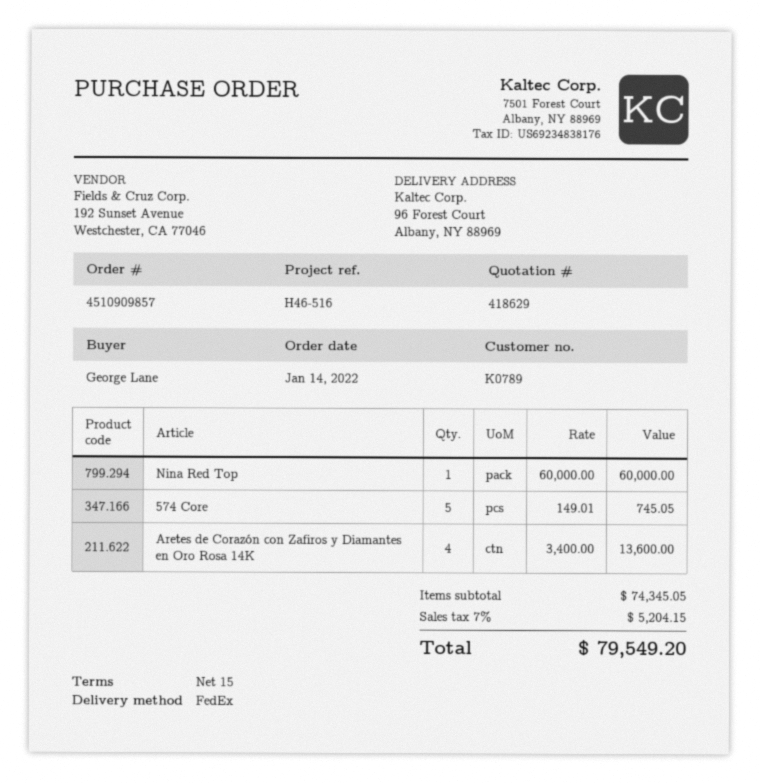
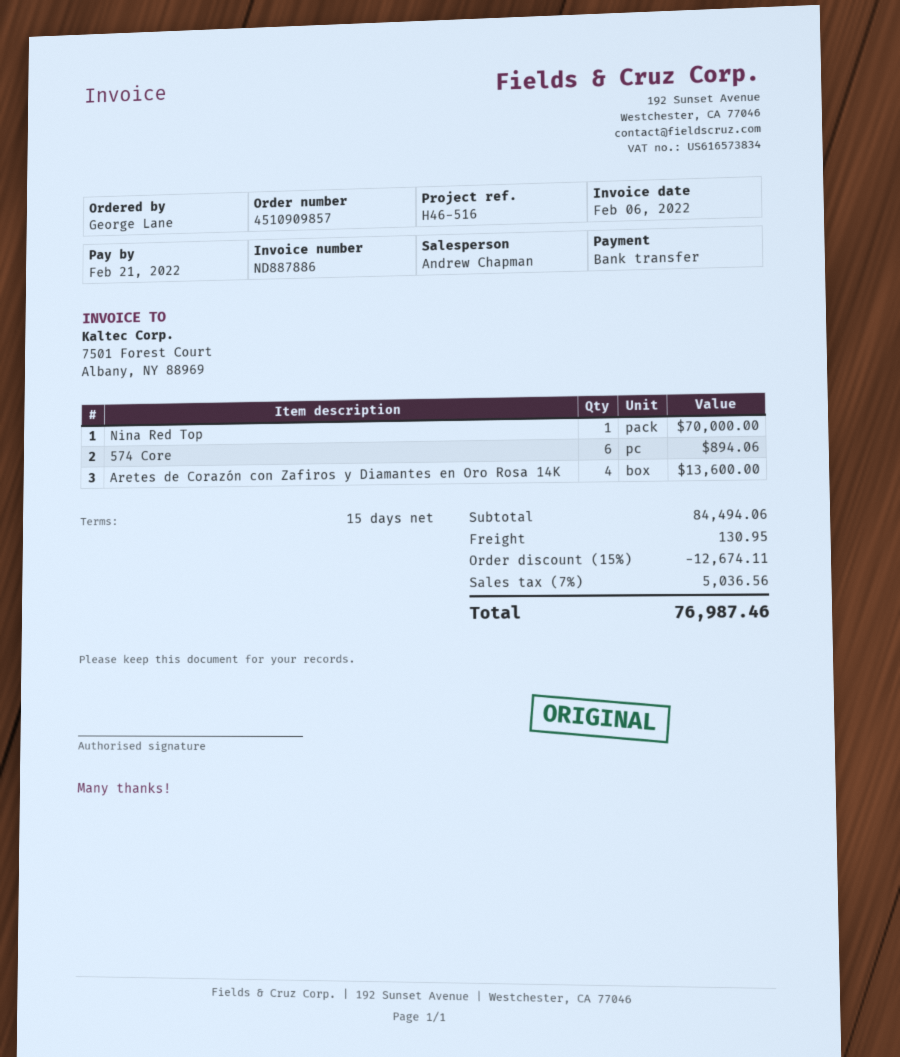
Nina Red Top: 1 for 60000.00 -> 1 for 70000.00
574 Core: 5 for 745.05 -> 6 for 894.06
subtotal: 74345.05 -> 84494.06
discount: none -> 15% = 12674.11
shipping: none -> 130.95
tax: 7% = 5204.15 -> 7% = 5036.56
total: 79549.20 -> 76987.46

